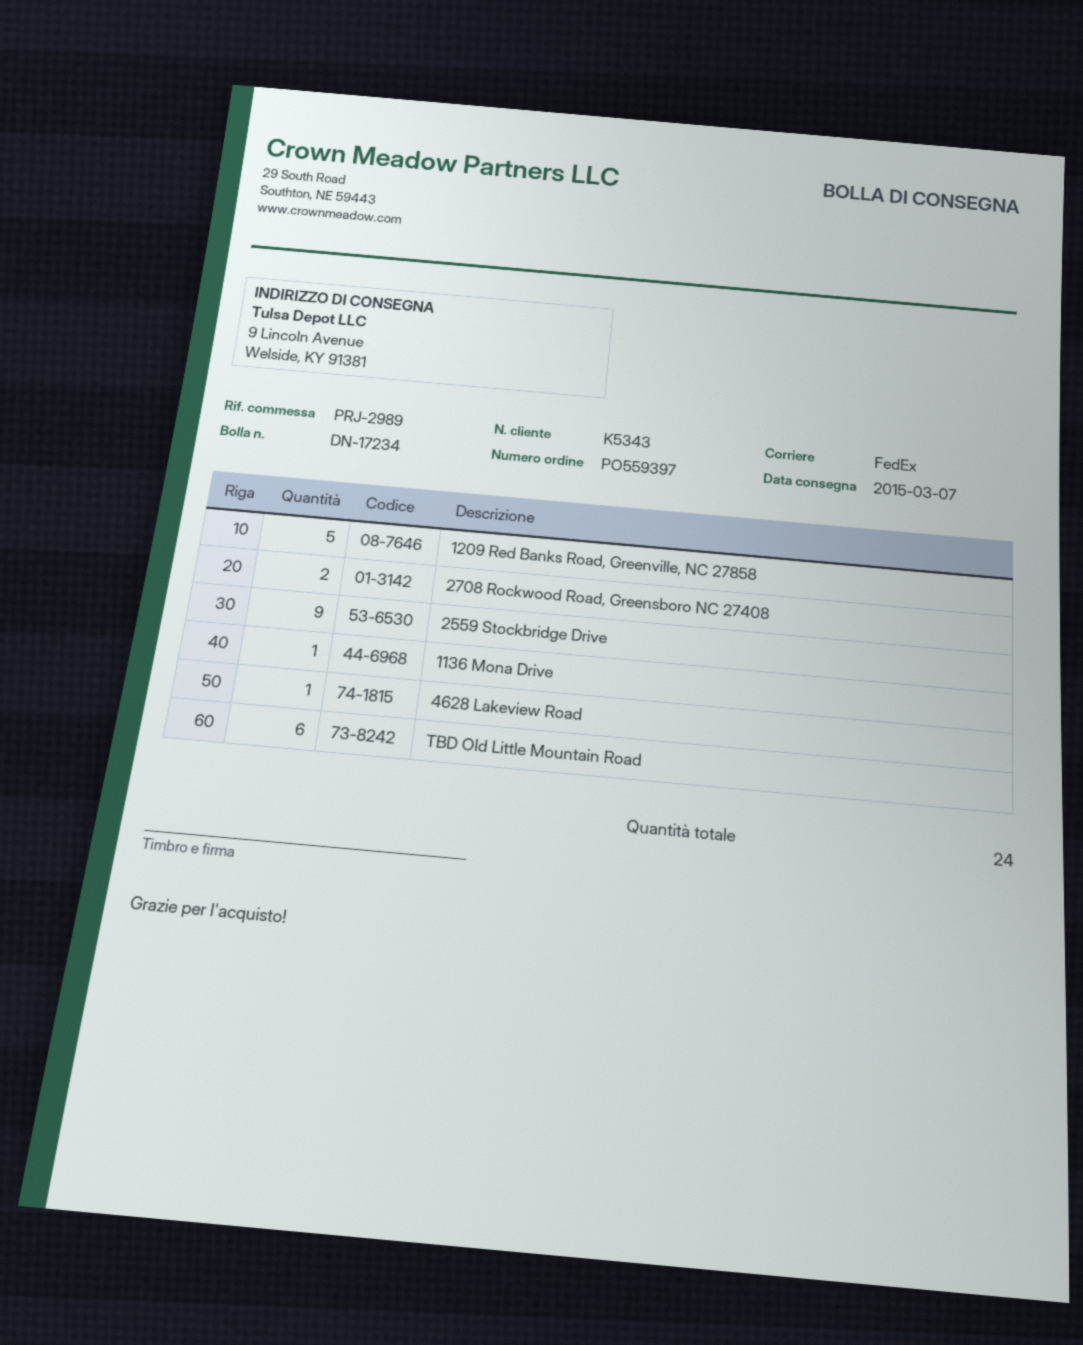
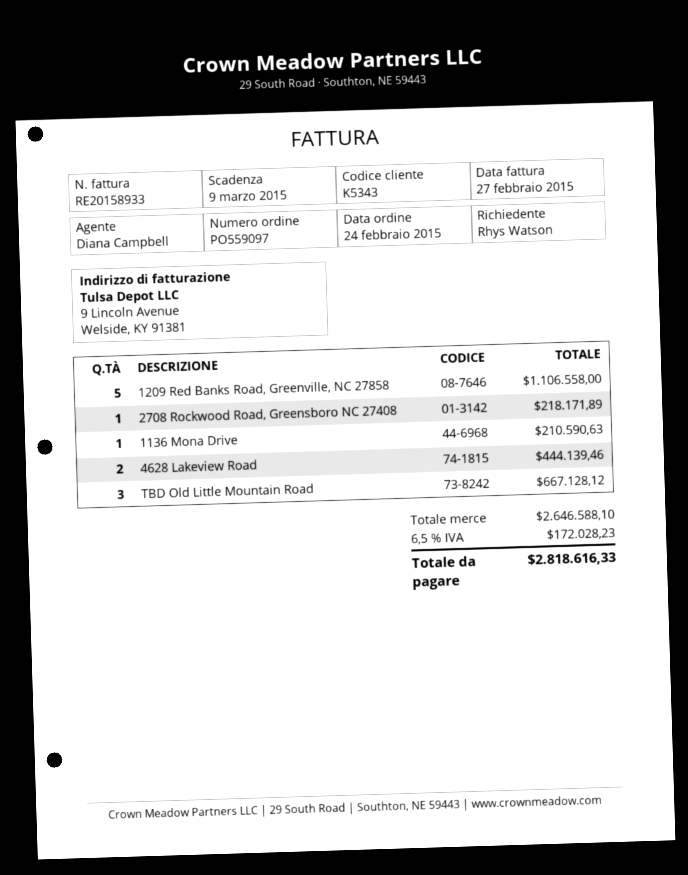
order number: PO559397 -> PO559097
2708 Rockwood Road, Greensboro NC 27408: 2 -> 1
2559 Stockbridge Drive: 9 -> none
4628 Lakeview Road: 1 -> 2
TBD Old Little Mountain Road: 6 -> 3

